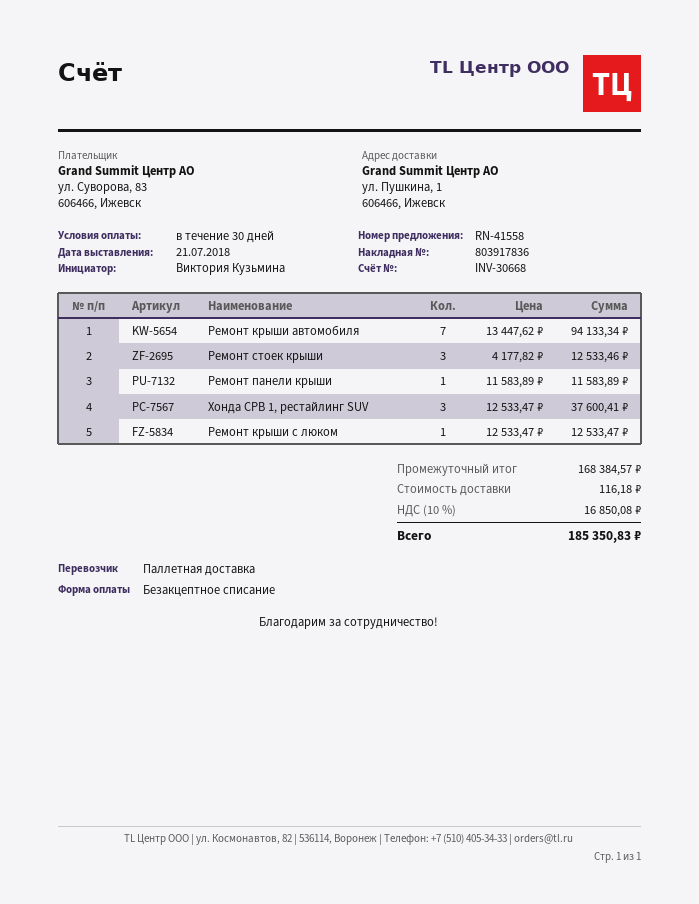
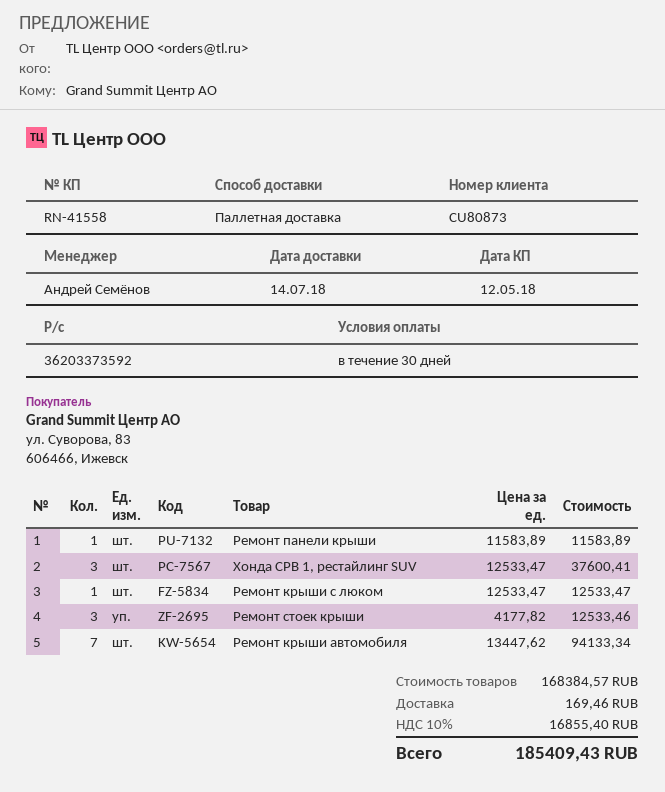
shipping: 116.18 -> 169.46
tax: 10% = 16850.08 -> 10% = 16855.40
total: 185350.83 -> 185409.43

